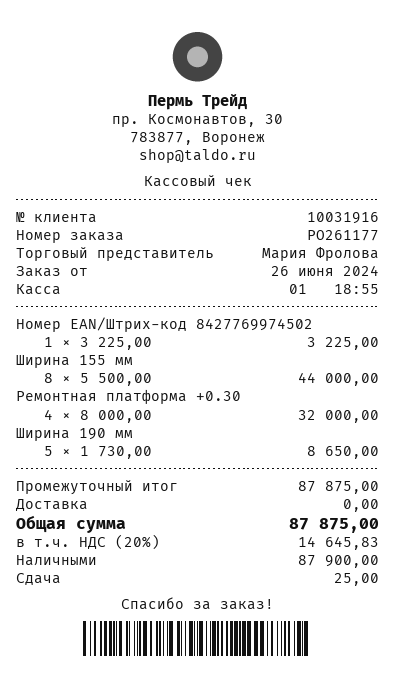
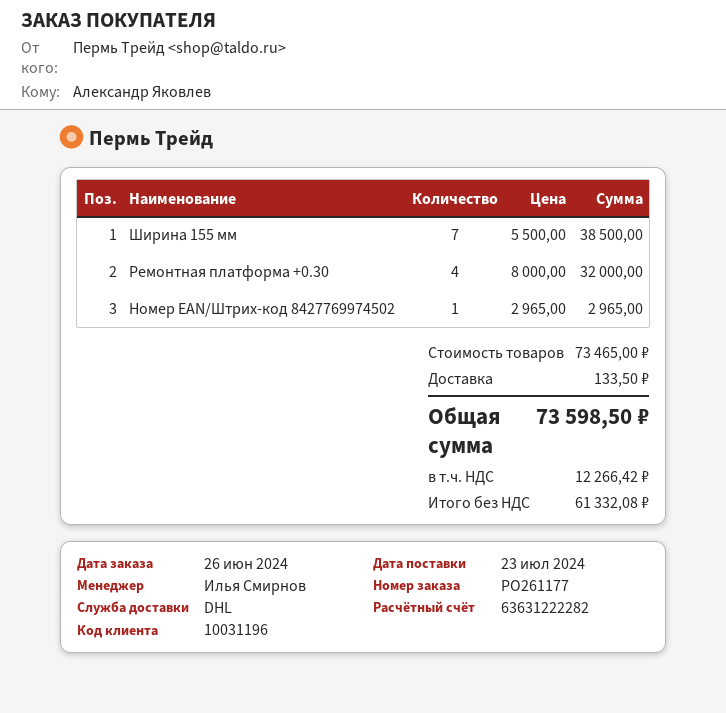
customer number: 10031916 -> 10031196
sales rep: Мария Фролова -> Илья Смирнов
Номер EAN/Штрих-код 8427769974502: 1 x 3225.00 = 3225.00 -> 1 x 2965.00 = 2965.00
Ширина 155 мм: 8 x 5500.00 = 44000.00 -> 7 x 5500.00 = 38500.00
Ширина 190 мм: 5 x 1730.00 = 8650.00 -> none
subtotal: 87875.00 -> 73465.00
shipping: 0.00 -> 133.50
tax: 14645.83 -> 12266.42
total: 87875.00 -> 73598.50

